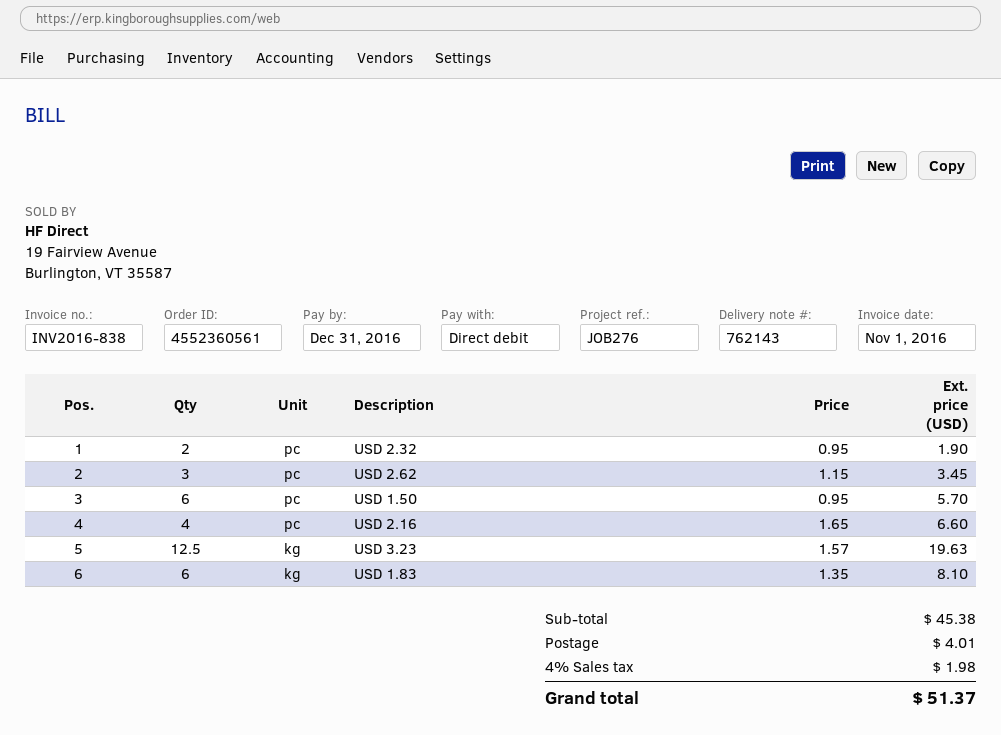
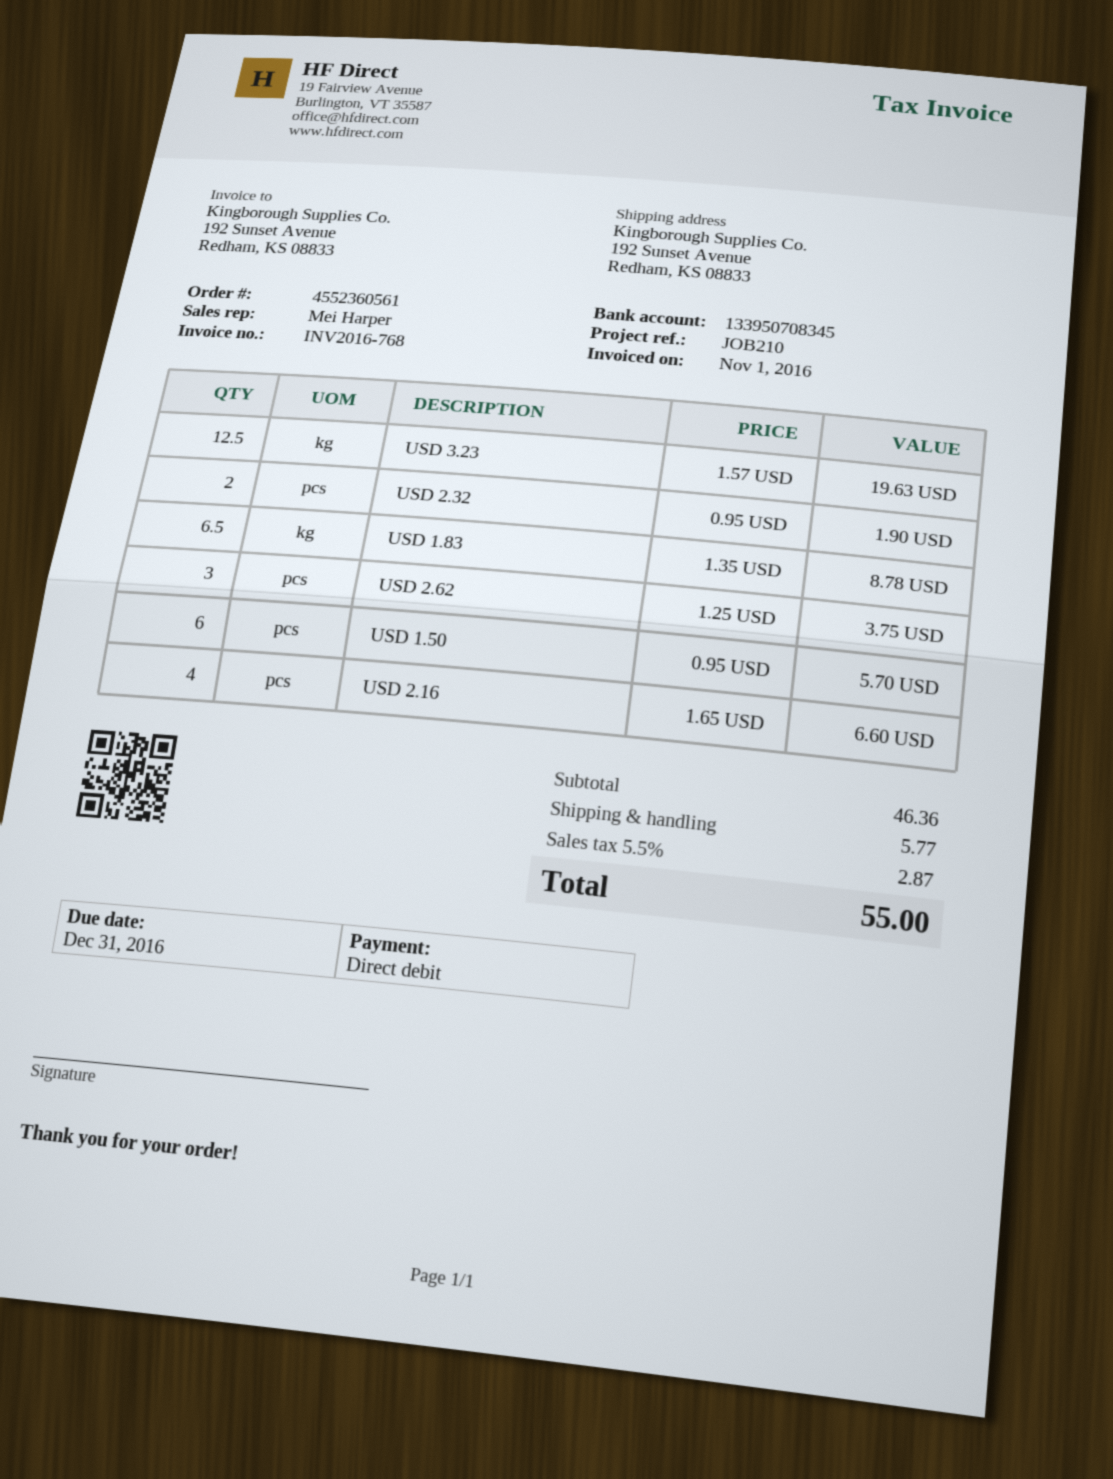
invoice number: INV2016-838 -> INV2016-768
reference: JOB276 -> JOB210
USD 2.62: 3 x 1.15 = 3.45 -> 3 x 1.25 = 3.75
USD 1.83: 6 x 1.35 = 8.10 -> 6.5 x 1.35 = 8.78
subtotal: 45.38 -> 46.36
shipping: 4.01 -> 5.77
tax: 4% = 1.98 -> 5.5% = 2.87
total: 51.37 -> 55.00

